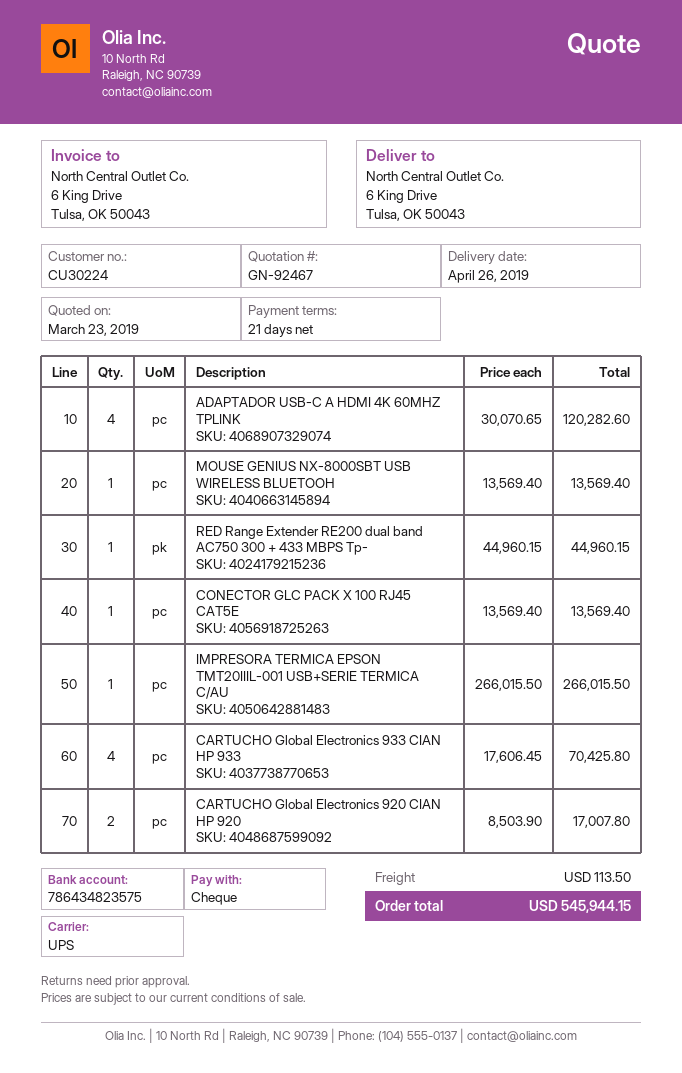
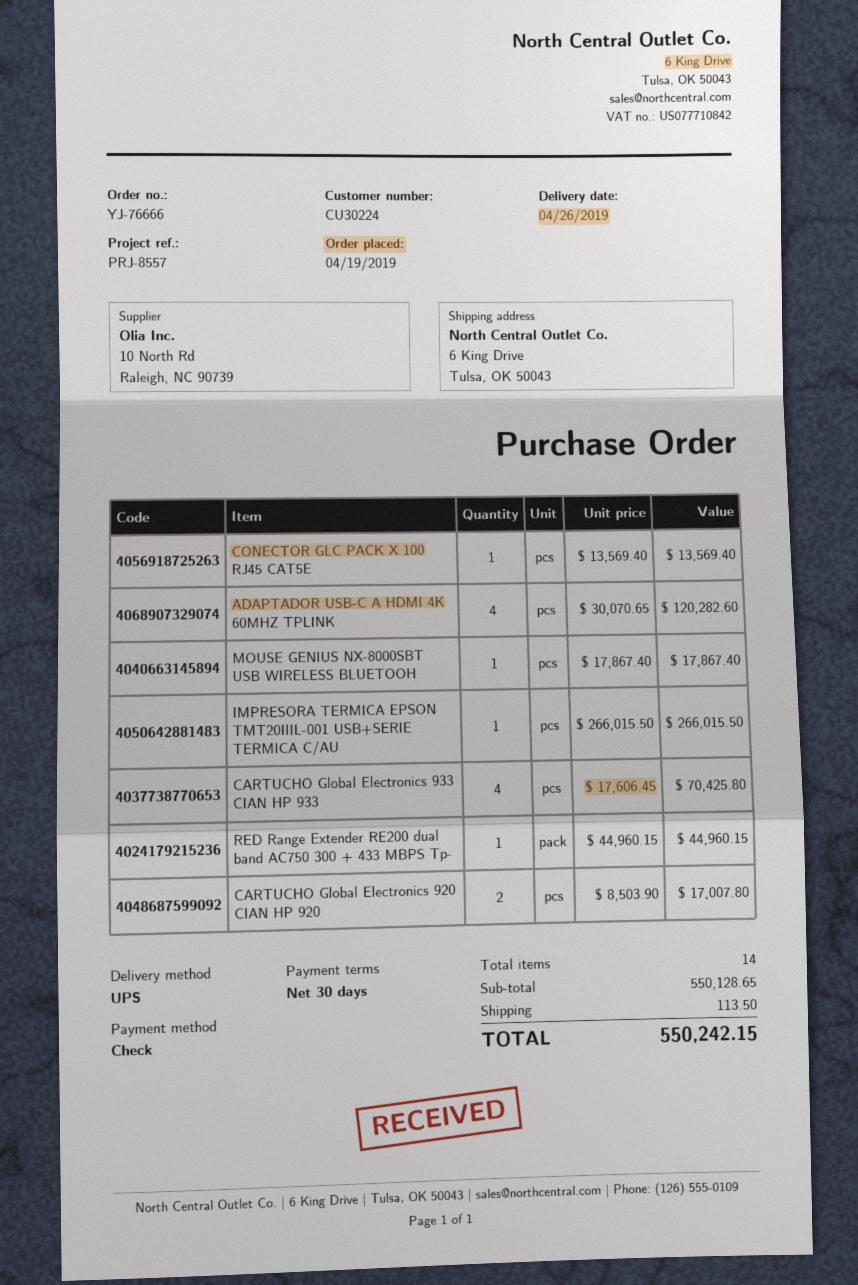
payment terms: 21 days -> 30 days
MOUSE GENIUS NX-8000SBT USB WIRELESS BLUETOOH: 1 x 13569.40 = 13569.40 -> 1 x 17867.40 = 17867.40
total: 545944.15 -> 550242.15

